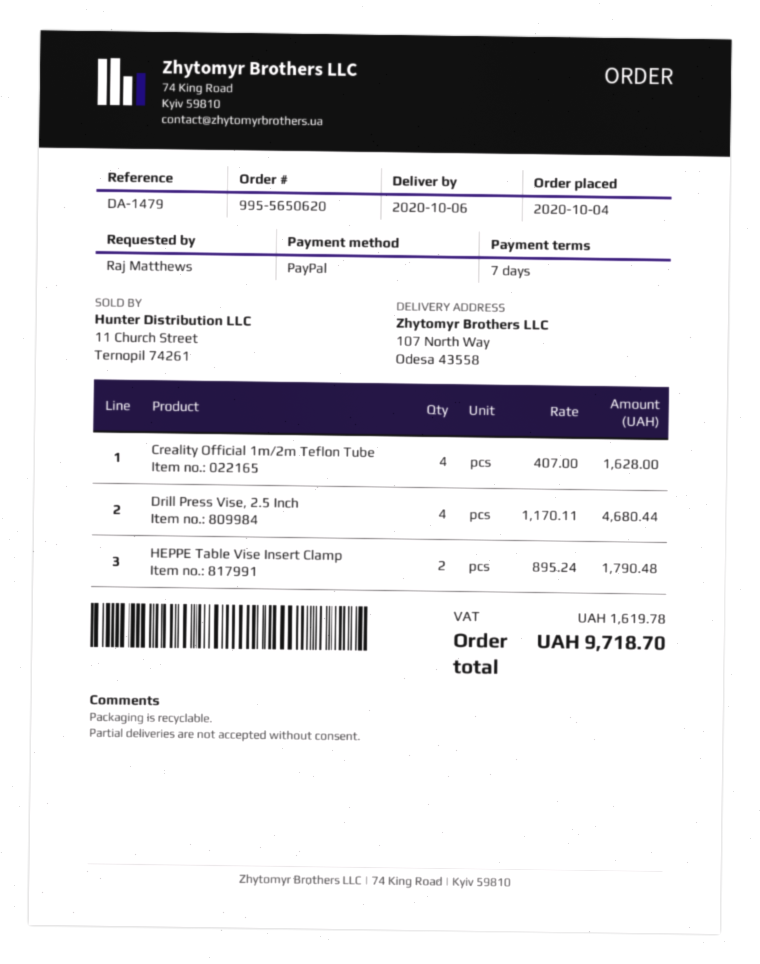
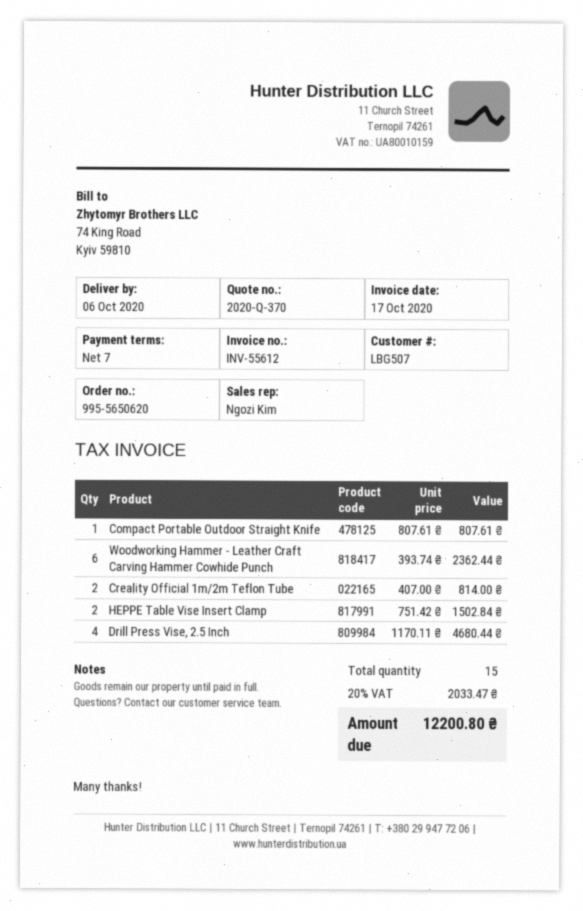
Creality Official 1m/2m Teflon Tube: 4 x 407.00 = 1628.00 -> 2 x 407.00 = 814.00
HEPPE Table Vise Insert Clamp: 2 x 895.24 = 1790.48 -> 2 x 751.42 = 1502.84
Compact Portable Outdoor Straight Knife: none -> 1 x 807.61 = 807.61
Woodworking Hammer - Leather Craft Carving Hammer Cowhide Punch: none -> 6 x 393.74 = 2362.44
tax: 1619.78 -> 2033.47
total: 9718.70 -> 12200.80

